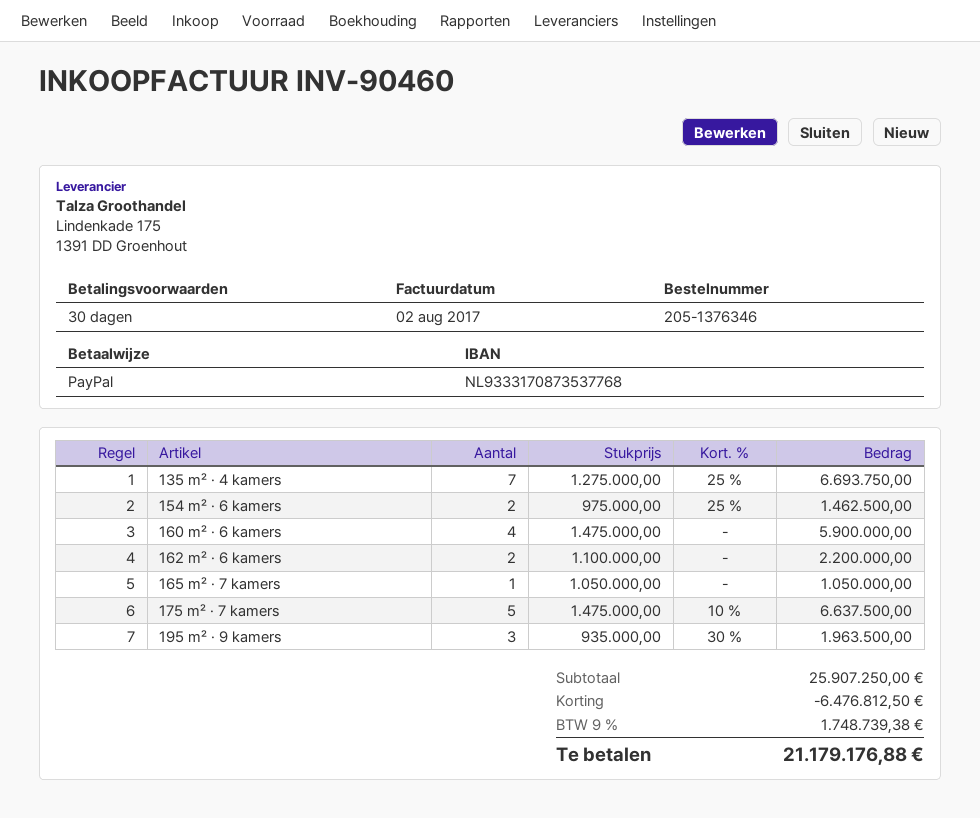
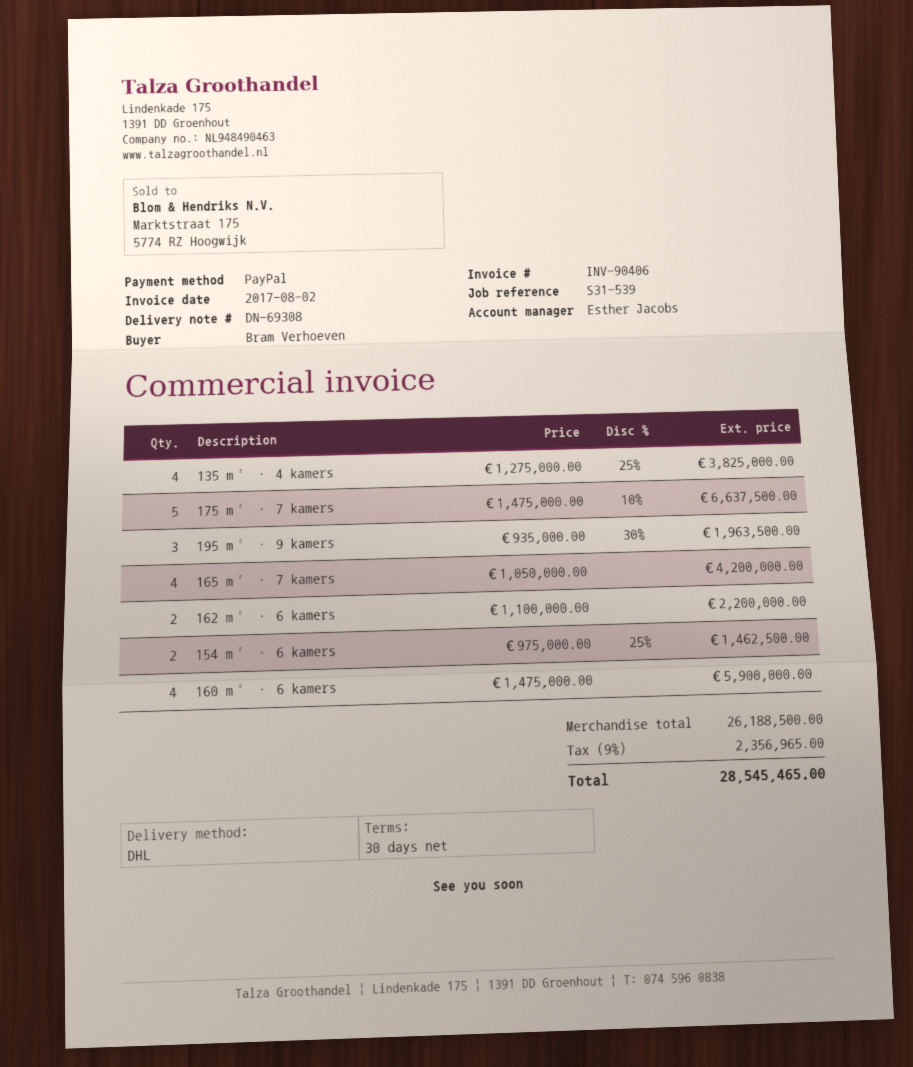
invoice number: INV-90460 -> INV-90406
135 m² · 4 kamers: 7 x 1275000.00 - 25% = 6693750.00 -> 4 x 1275000.00 - 25% = 3825000.00
165 m² · 7 kamers: 1 x 1050000.00 = 1050000.00 -> 4 x 1050000.00 = 4200000.00
subtotal: 25907250.00 -> 26188500.00
discount: 6476812.50 -> none
tax: 9% = 1748739.38 -> 9% = 2356965.00
total: 21179176.88 -> 28545465.00

